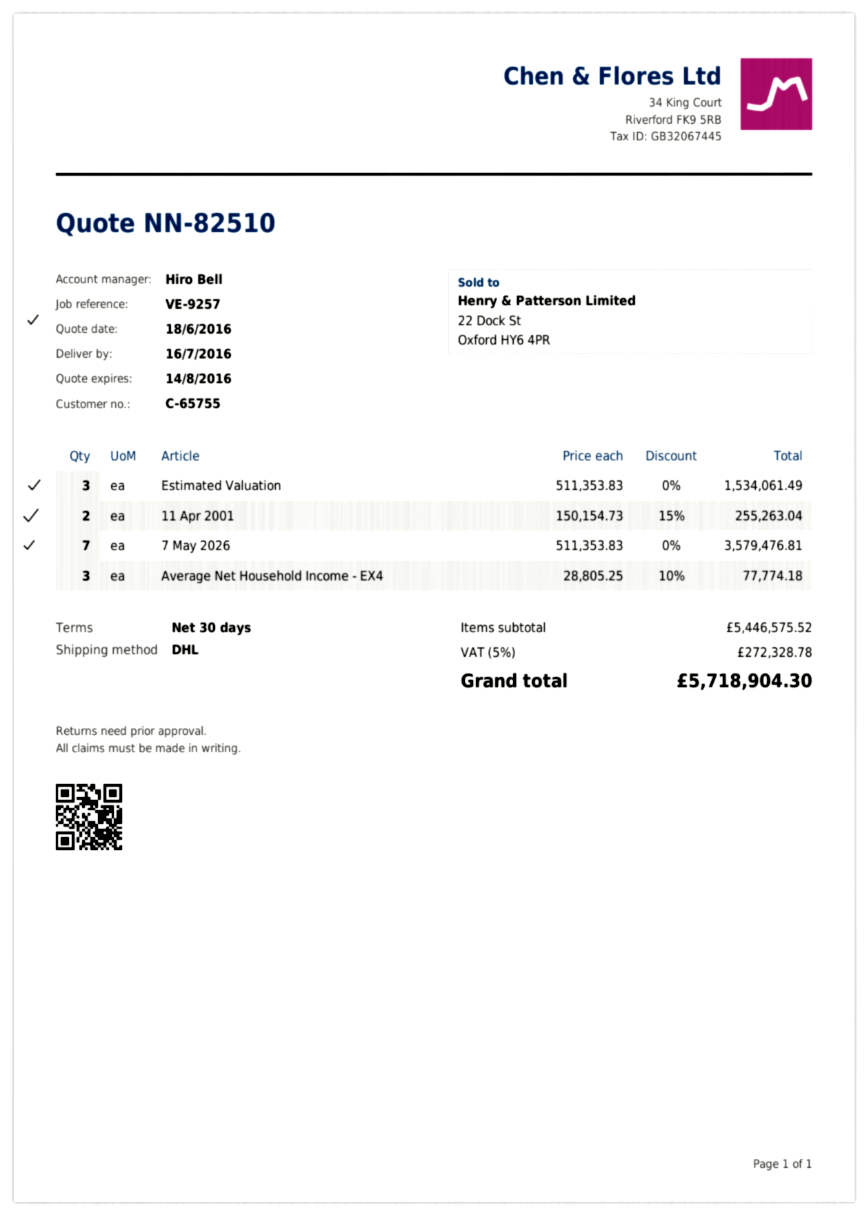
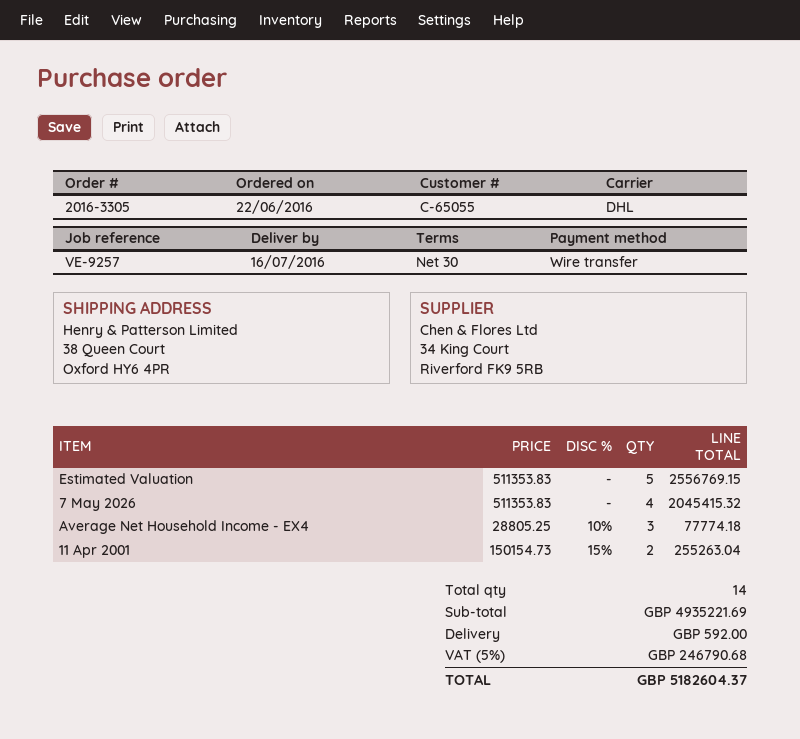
customer number: C-65755 -> C-65055
Estimated Valuation: 3 x 511353.83 = 1534061.49 -> 5 x 511353.83 = 2556769.15
7 May 2026: 7 x 511353.83 = 3579476.81 -> 4 x 511353.83 = 2045415.32
subtotal: 5446575.52 -> 4935221.69
shipping: none -> 592.00
tax: 5% = 272328.78 -> 5% = 246790.68
total: 5718904.30 -> 5182604.37

